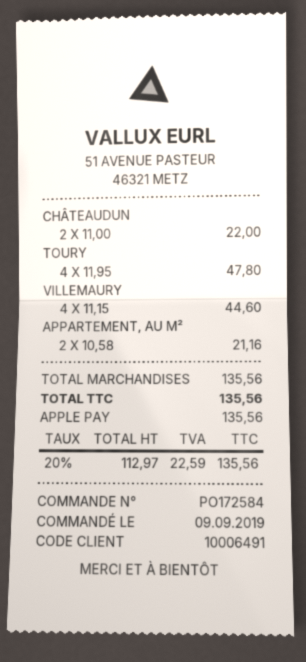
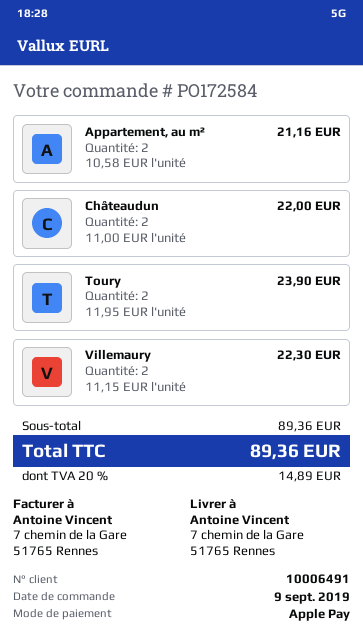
TOURY: 4 x 11.95 = 47.80 -> 2 x 11.95 = 23.90
VILLEMAURY: 4 x 11.15 = 44.60 -> 2 x 11.15 = 22.30
subtotal: 135.56 -> 89.36
tax: 20% = 22.59 -> 20% = 14.89
total: 135.56 -> 89.36

